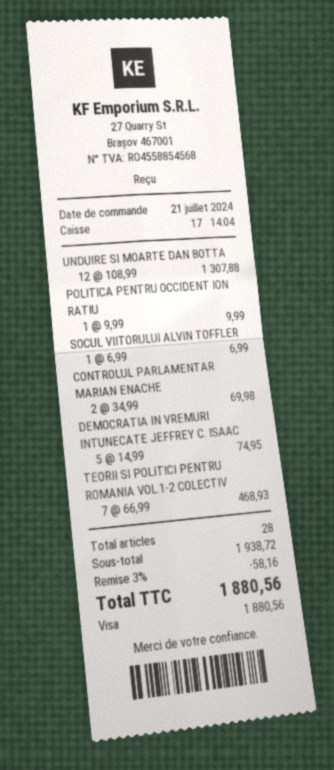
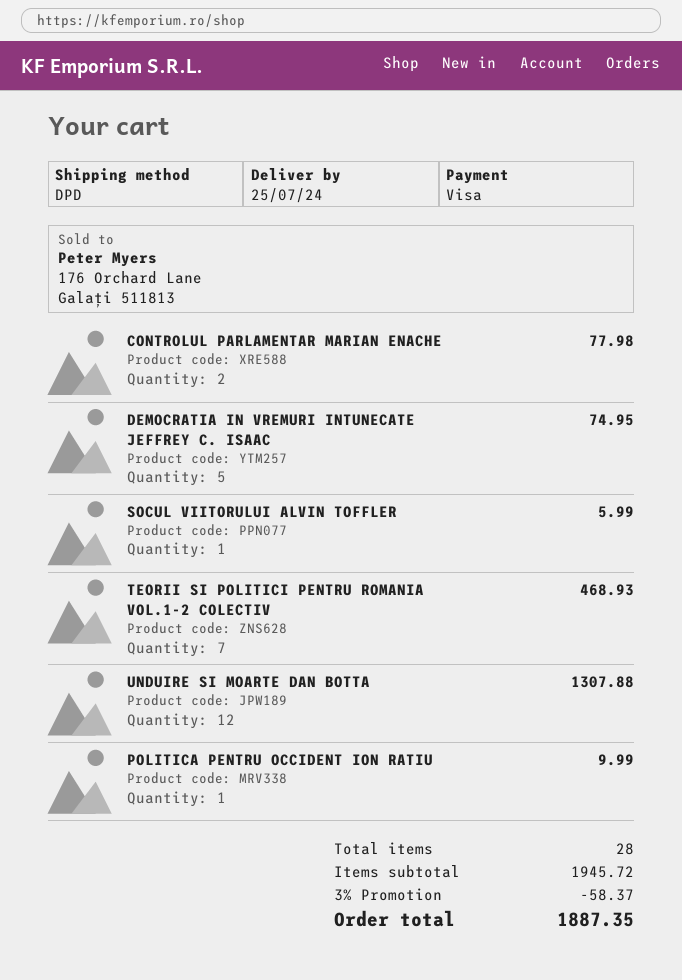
SOCUL VIITORULUI ALVIN TOFFLER: 1 for 6.99 -> 1 for 5.99
CONTROLUL PARLAMENTAR MARIAN ENACHE: 2 for 69.98 -> 2 for 77.98
subtotal: 1938.72 -> 1945.72
discount: 3% = 58.16 -> 3% = 58.37
total: 1880.56 -> 1887.35

